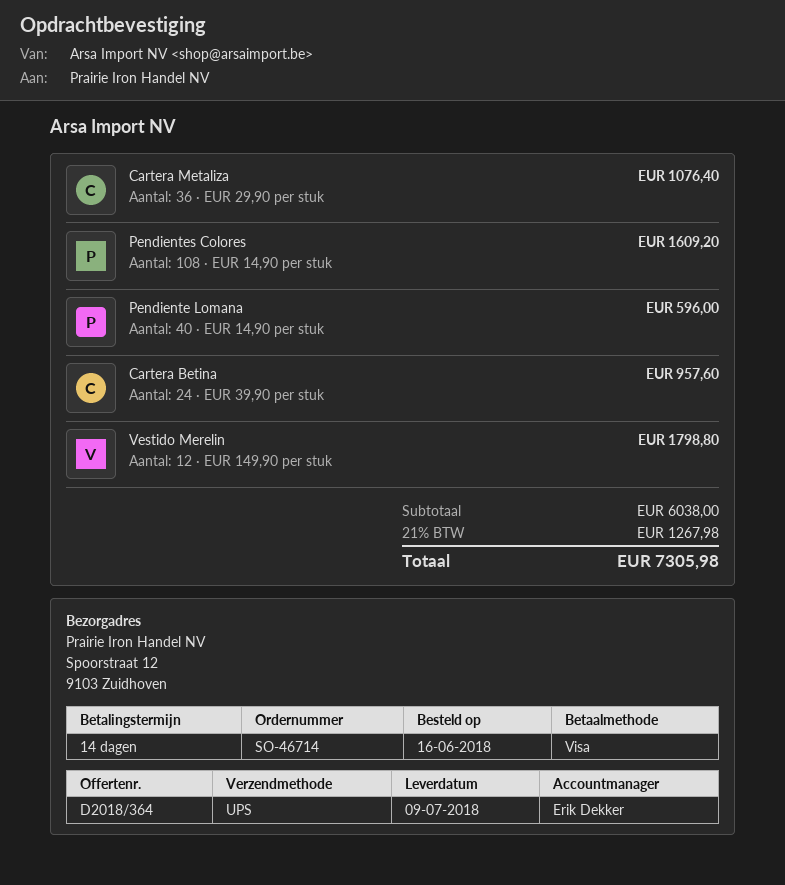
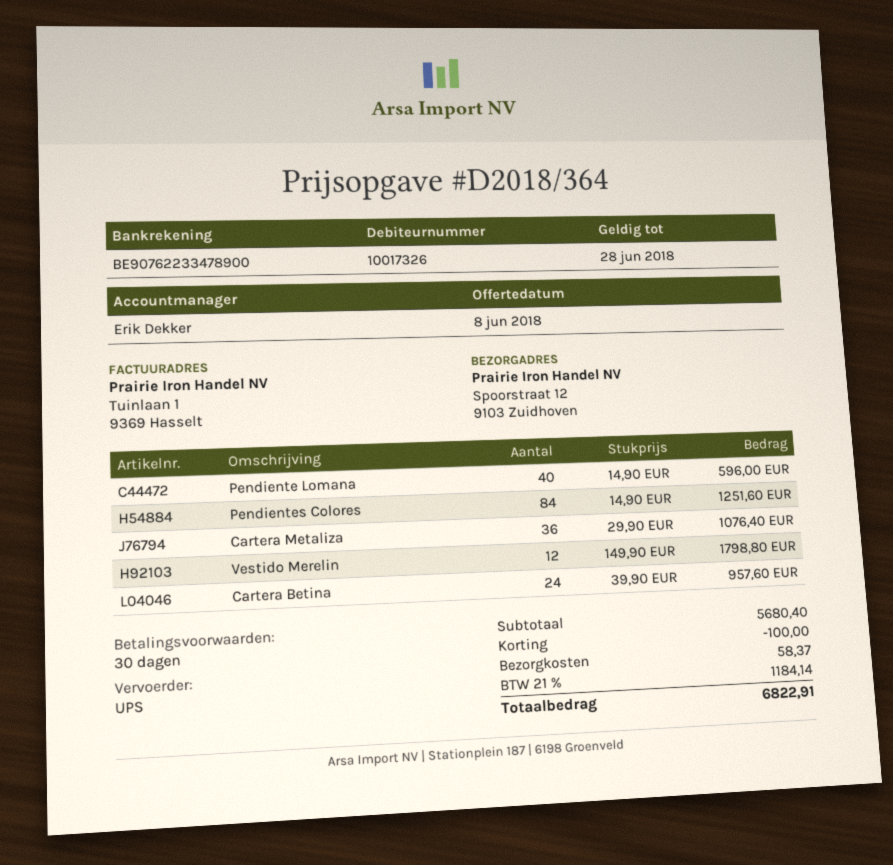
payment terms: 14 days -> 30 days
Pendientes Colores: 108 x 14.90 = 1609.20 -> 84 x 14.90 = 1251.60
subtotal: 6038.00 -> 5680.40
discount: none -> 100.00
shipping: none -> 58.37
tax: 21% = 1267.98 -> 21% = 1184.14
total: 7305.98 -> 6822.91

